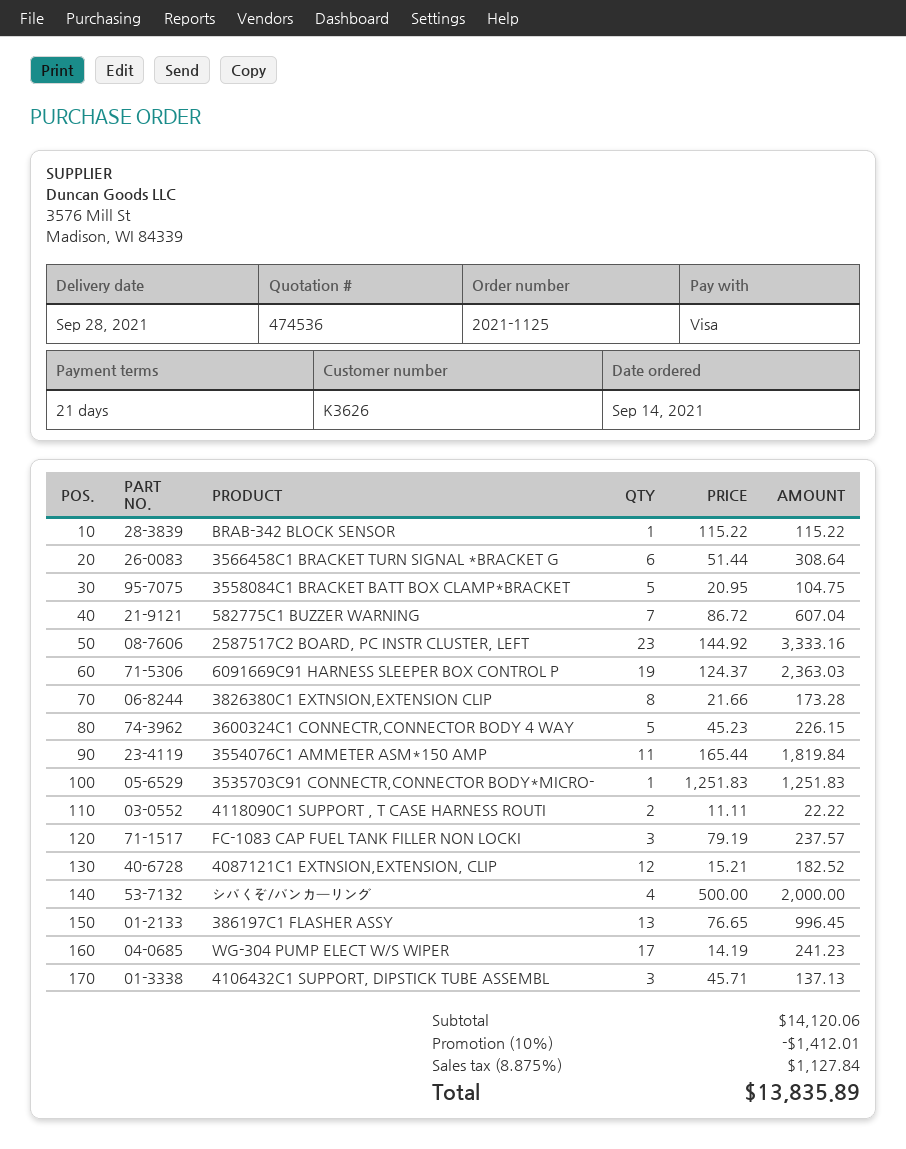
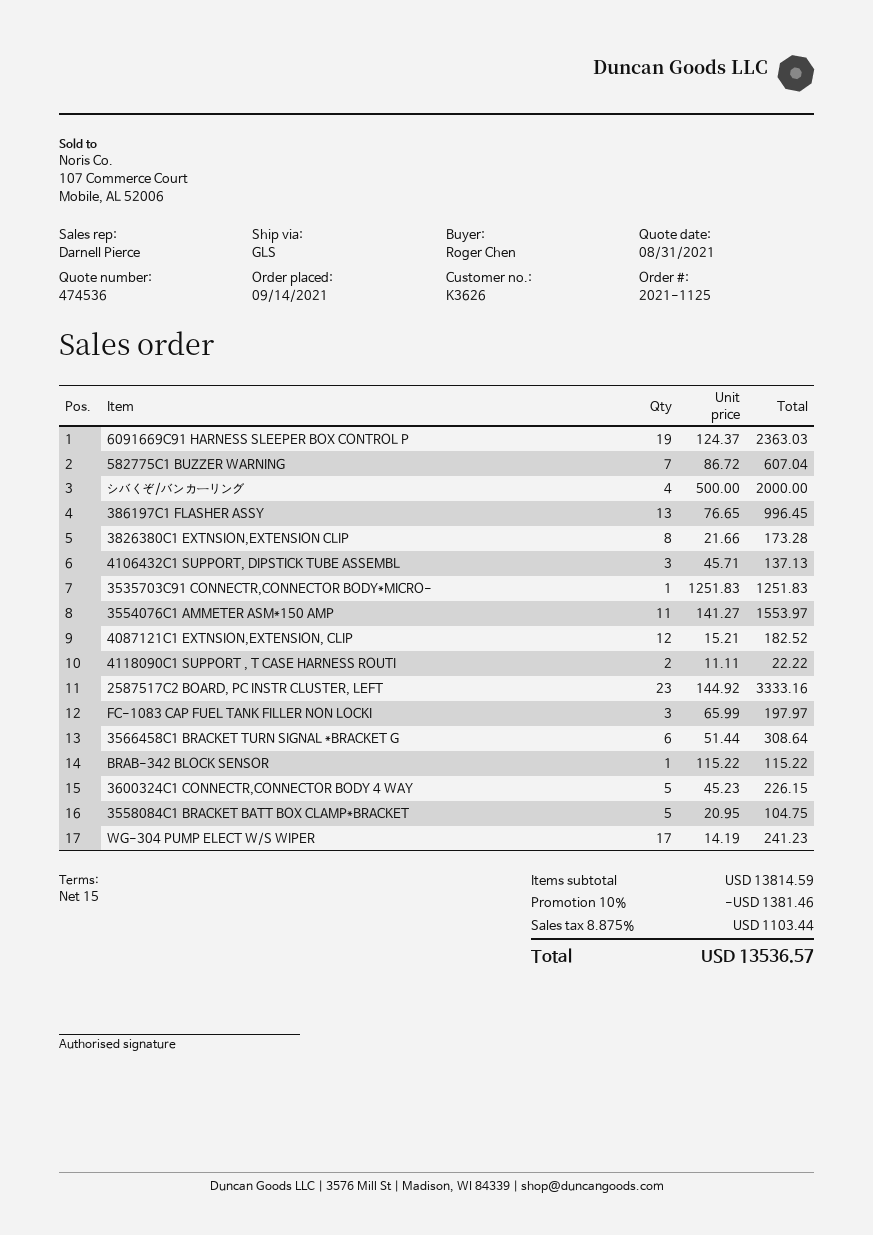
payment terms: 21 days -> 15 days
3554076C1 AMMETER ASM*150 AMP: 11 x 165.44 = 1819.84 -> 11 x 141.27 = 1553.97
FC-1083 CAP FUEL TANK FILLER NON LOCKI: 3 x 79.19 = 237.57 -> 3 x 65.99 = 197.97
subtotal: 14120.06 -> 13814.59
discount: 10% = 1412.01 -> 10% = 1381.46
tax: 8.875% = 1127.84 -> 8.875% = 1103.44
total: 13835.89 -> 13536.57

